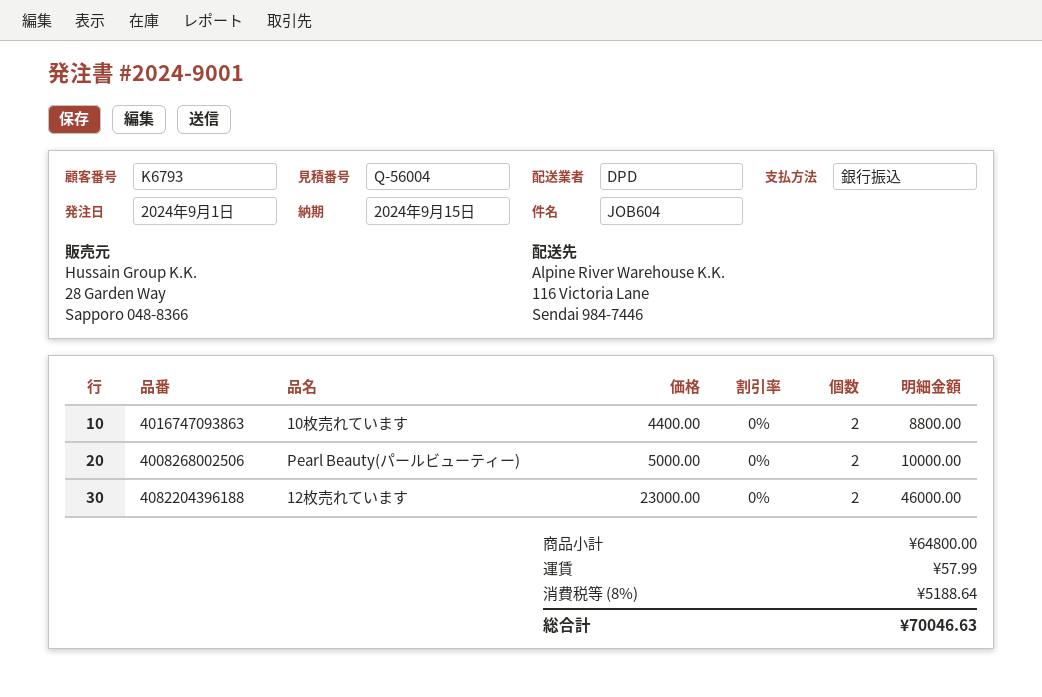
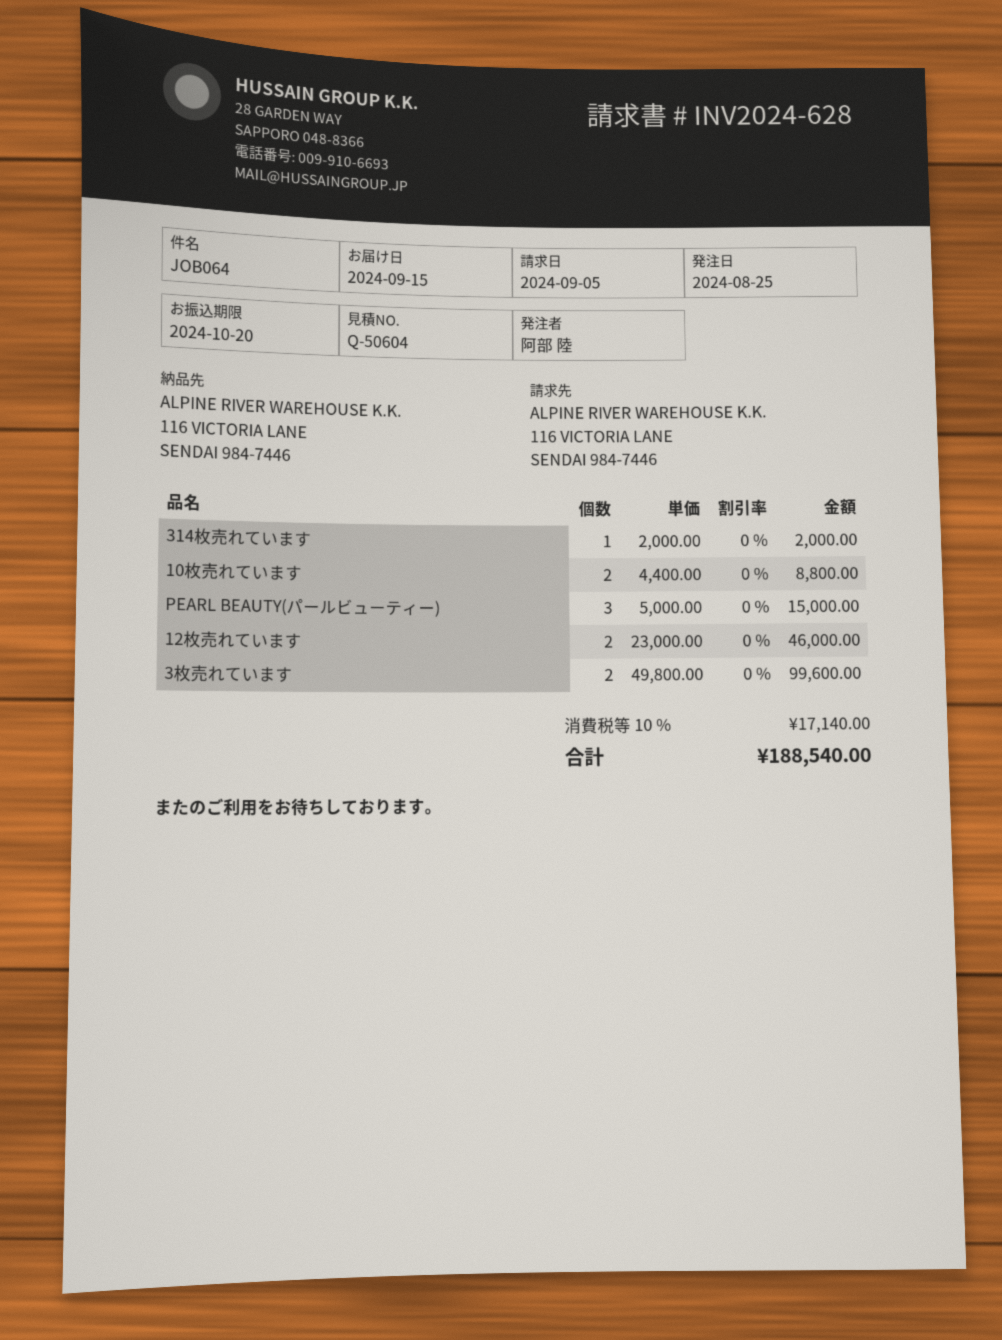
quote number: Q-56004 -> Q-50604
order date: 2024-09-01 -> 2024-08-25
reference: JOB604 -> JOB064
Pearl Beauty(パールビューティー): 2 x 5000.00 = 10000.00 -> 3 x 5000.00 = 15000.00
314枚売れています: none -> 1 x 2000.00 = 2000.00
3枚売れています: none -> 2 x 49800.00 = 99600.00
shipping: 57.99 -> none
tax: 8% = 5188.64 -> 10% = 17140.00
total: 70046.63 -> 188540.00

